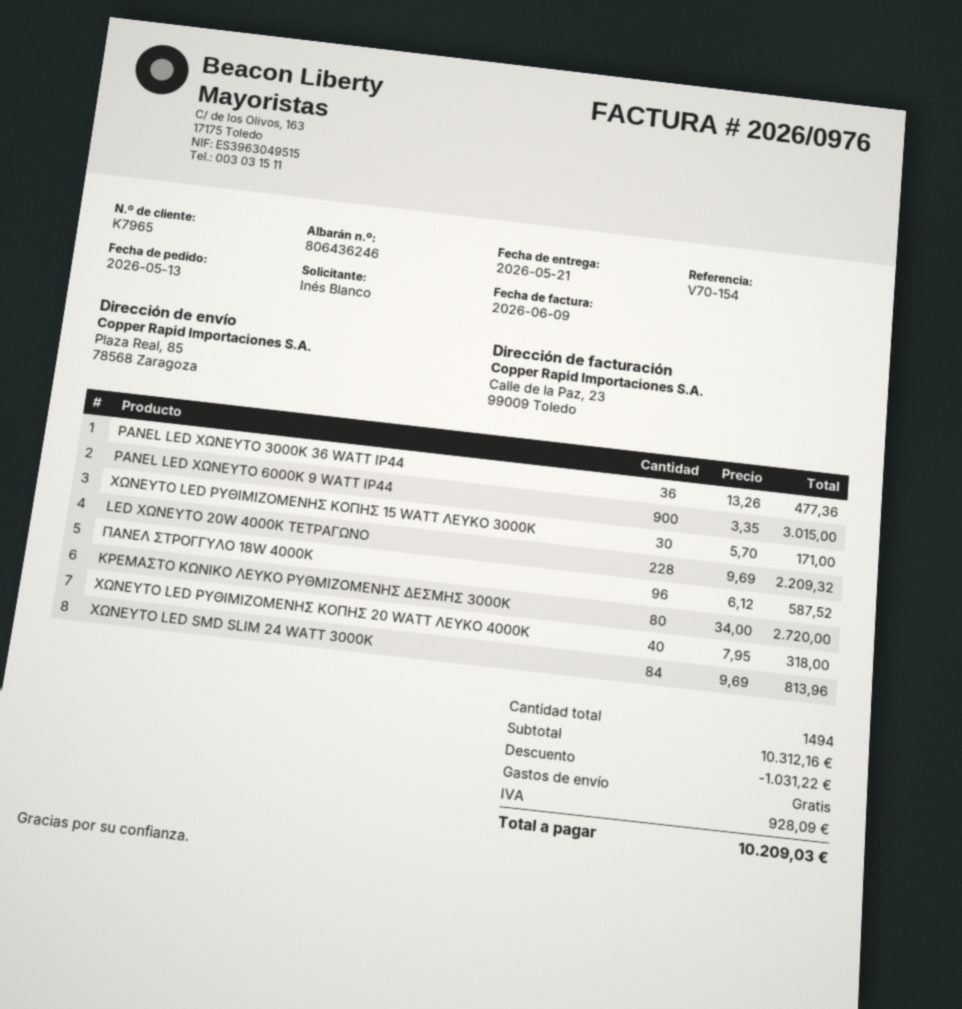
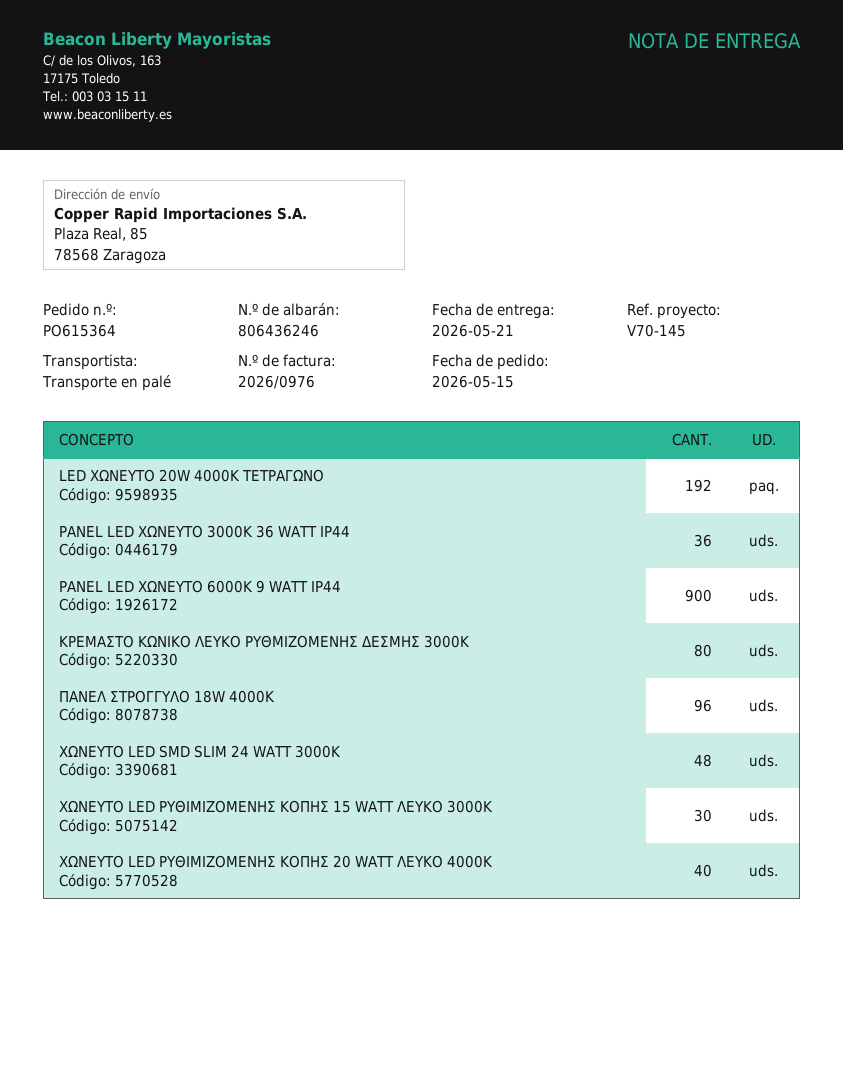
order date: 2026-05-13 -> 2026-05-15
reference: V70-154 -> V70-145
LED ΧΩΝΕΥΤΟ 20W 4000K ΤΕΤΡΑΓΩΝΟ: 228 -> 192
ΧΩΝΕΥΤΟ LED SMD SLIM 24 WATT 3000Κ: 84 -> 48

